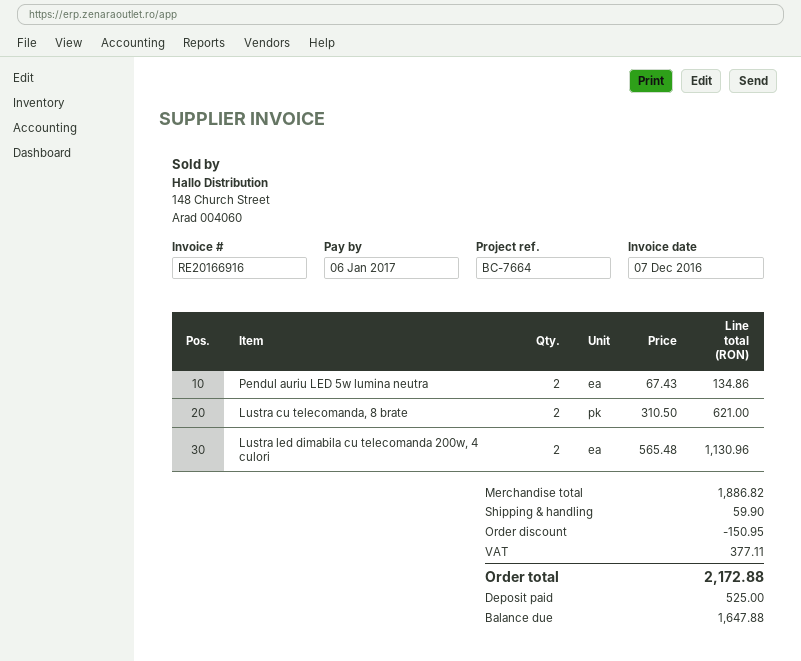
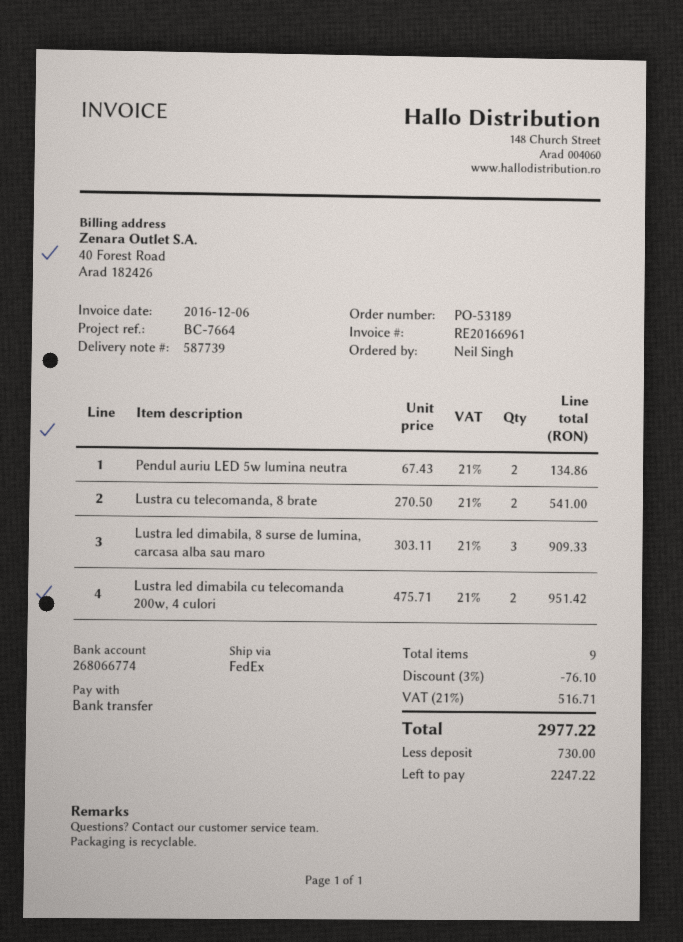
invoice number: RE20166916 -> RE20166961
invoice date: 2016-12-07 -> 2016-12-06
Lustra cu telecomanda, 8 brate: 2 x 310.50 = 621.00 -> 2 x 270.50 = 541.00
Lustra led dimabila cu telecomanda 200w, 4 culori: 2 x 565.48 = 1130.96 -> 2 x 475.71 = 951.42
Lustra led dimabila, 8 surse de lumina, carcasa alba sau maro: none -> 3 x 303.11 = 909.33
discount: 150.95 -> 76.10
shipping: 59.90 -> none
tax: 377.11 -> 516.71
total: 2172.88 -> 2977.22
deposit: 525.00 -> 730.00
balance: 1647.88 -> 2247.22

